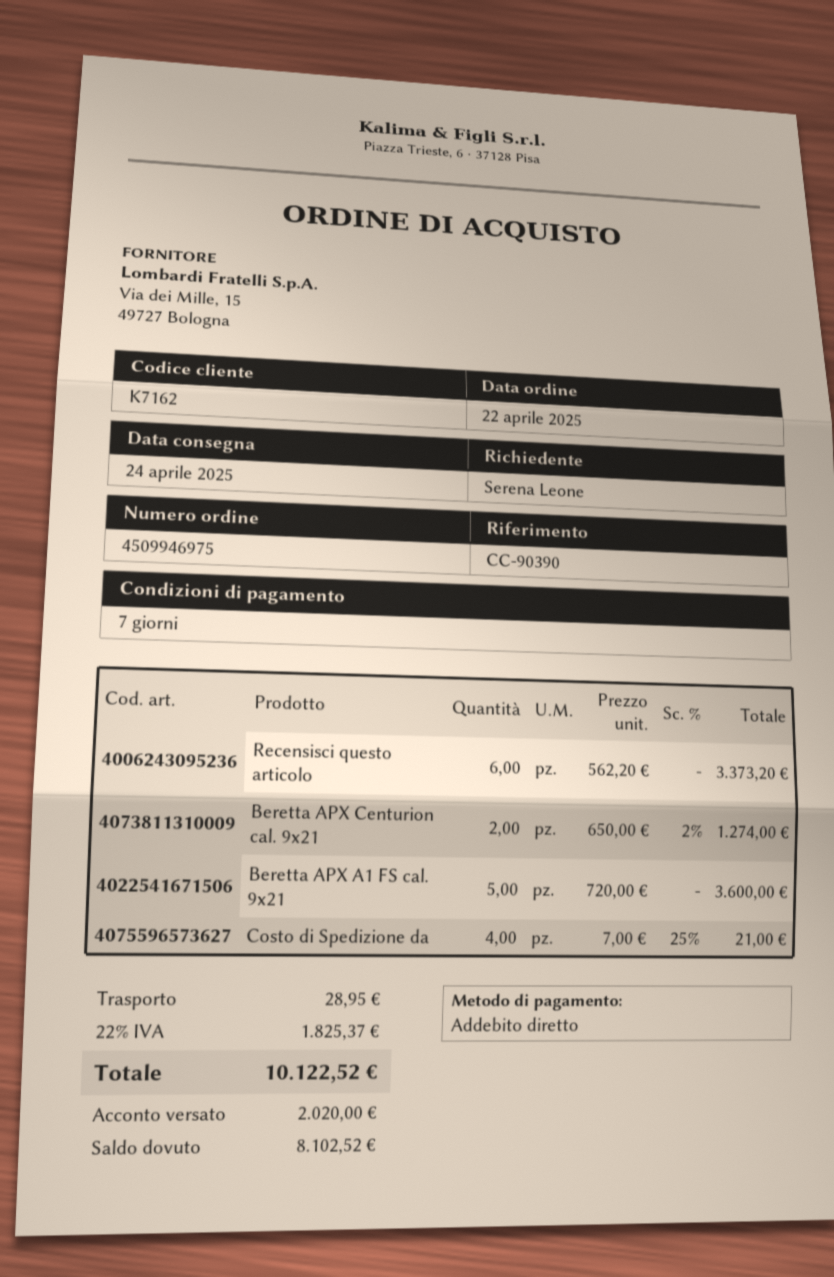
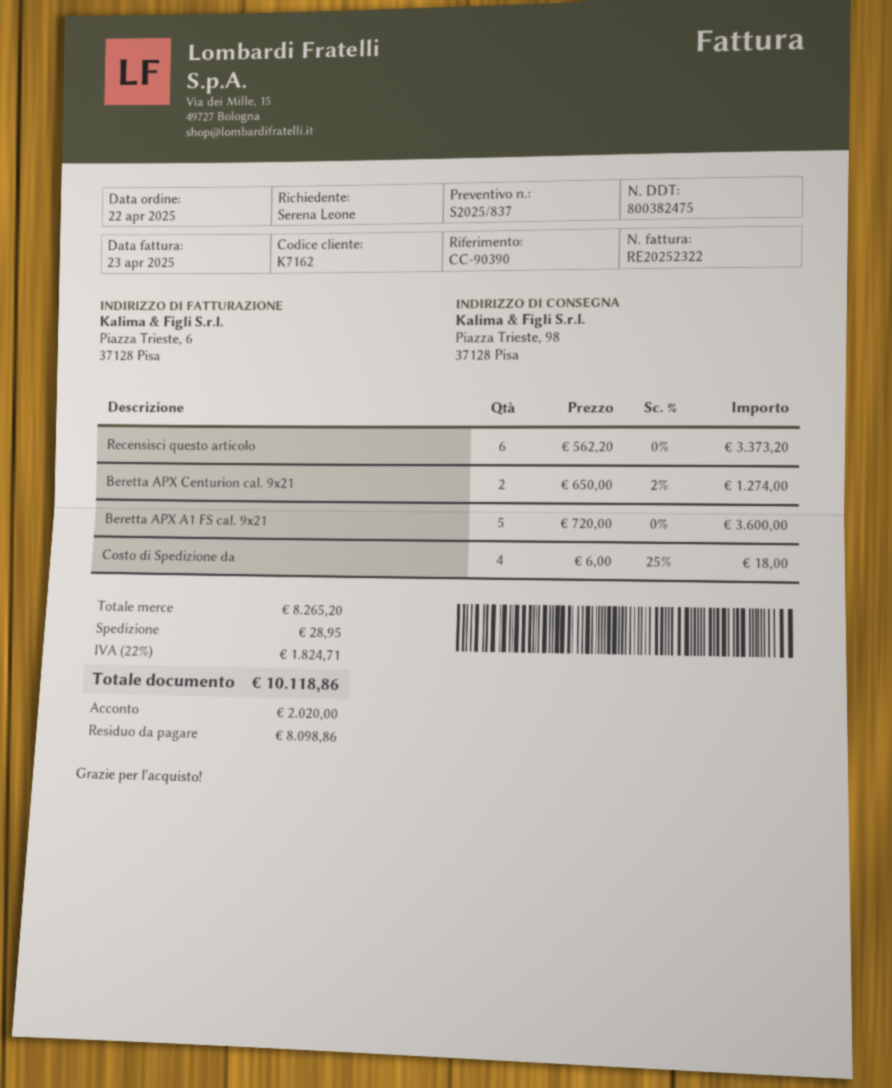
Costo di Spedizione da: 4 x 7.00 - 25% = 21.00 -> 4 x 6.00 - 25% = 18.00
tax: 22% = 1825.37 -> 22% = 1824.71
total: 10122.52 -> 10118.86
balance: 8102.52 -> 8098.86

